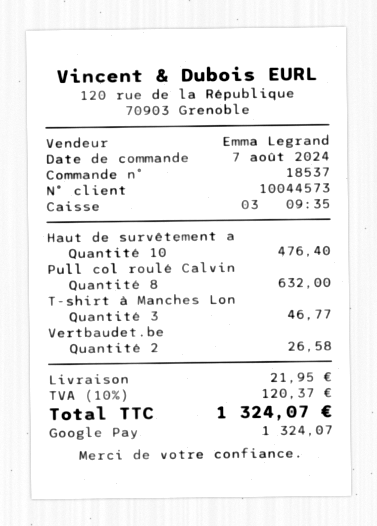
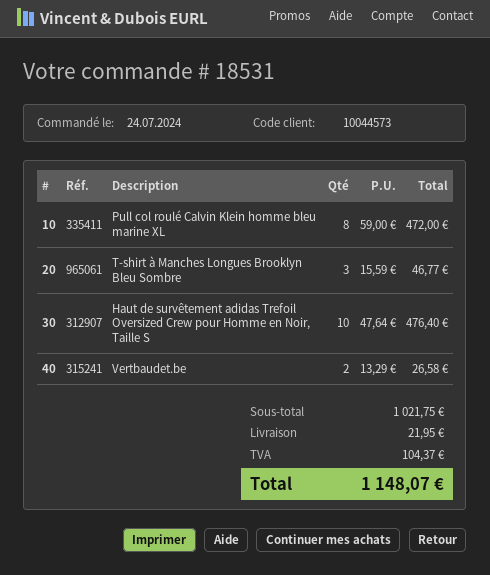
order number: 18537 -> 18531
order date: 2024-08-07 -> 2024-07-24
Pull col roulé Calvin: 8 for 632.00 -> 8 for 472.00
tax: 120.37 -> 104.37
total: 1324.07 -> 1148.07

